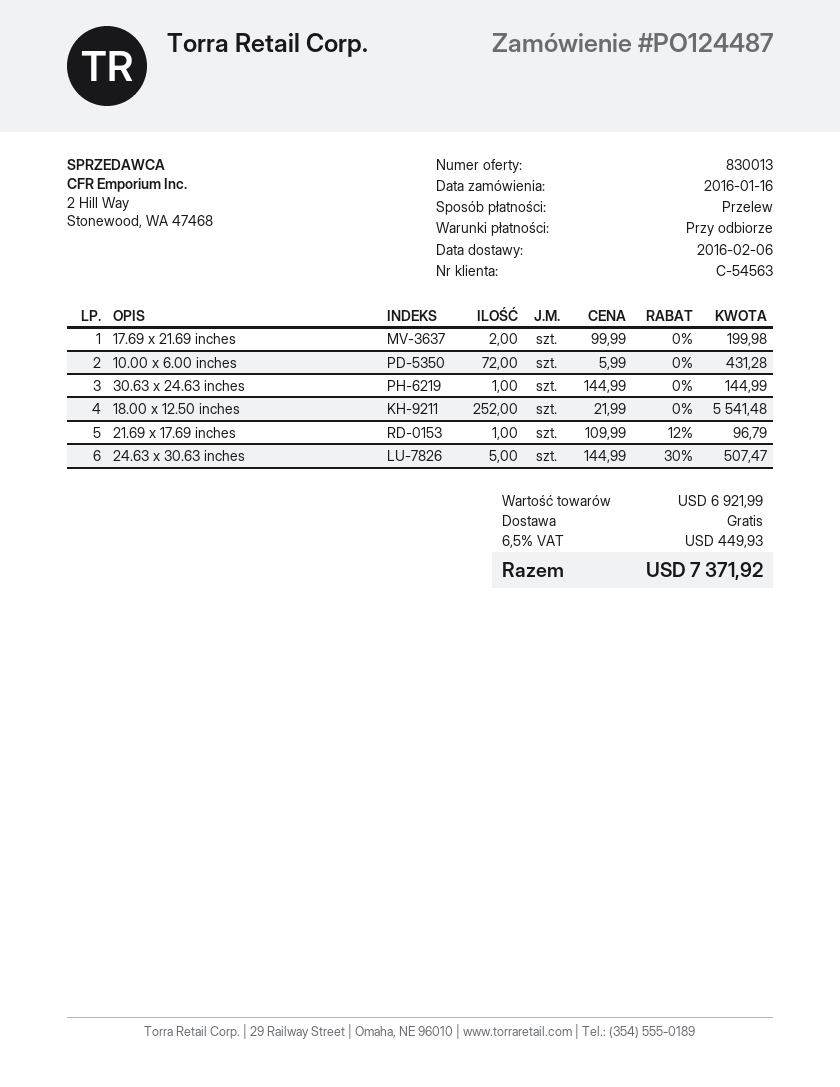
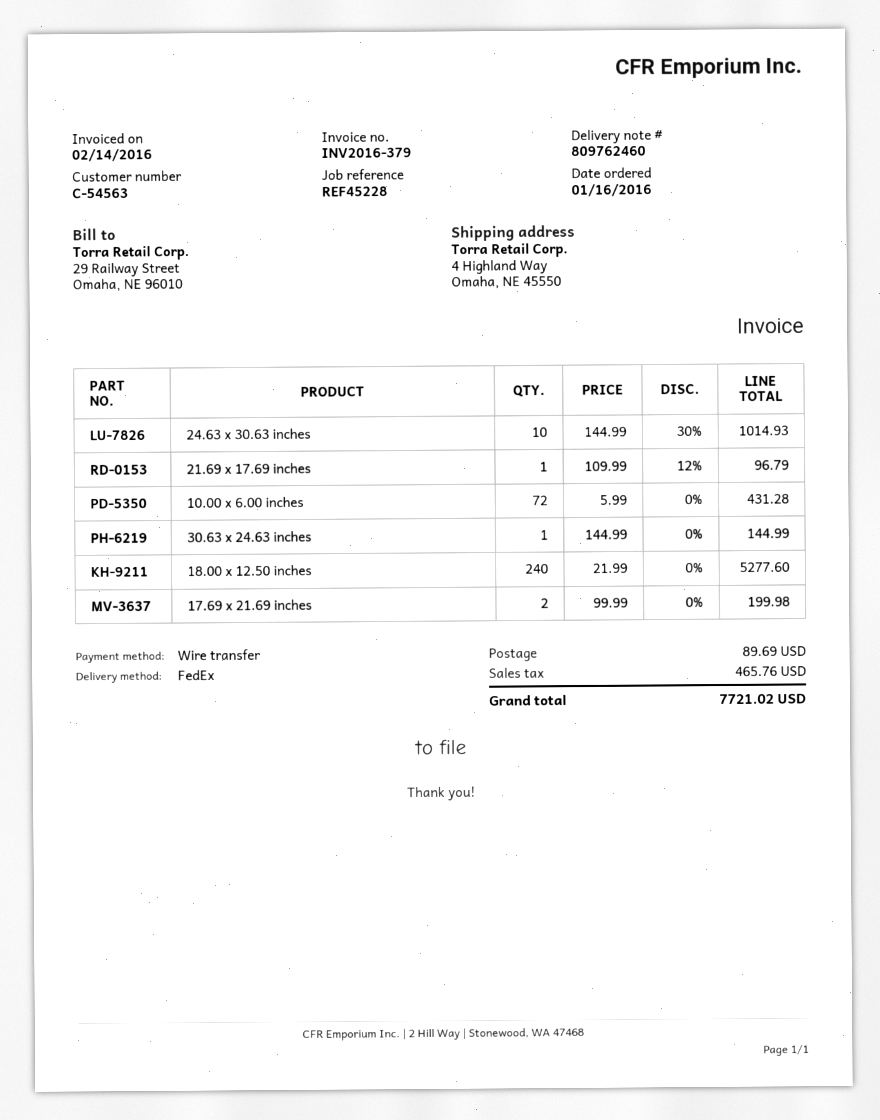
18.00 x 12.50 inches: 252 x 21.99 = 5541.48 -> 240 x 21.99 = 5277.60
24.63 x 30.63 inches: 5 x 144.99 - 30% = 507.47 -> 10 x 144.99 - 30% = 1014.93
shipping: 0.00 -> 89.69
tax: 449.93 -> 465.76
total: 7371.92 -> 7721.02

